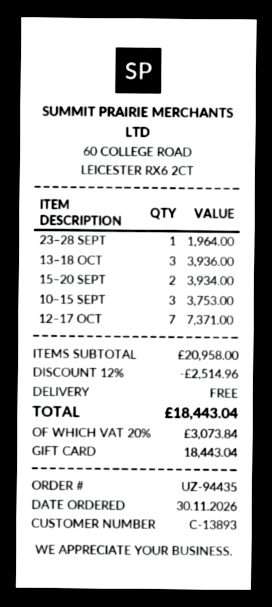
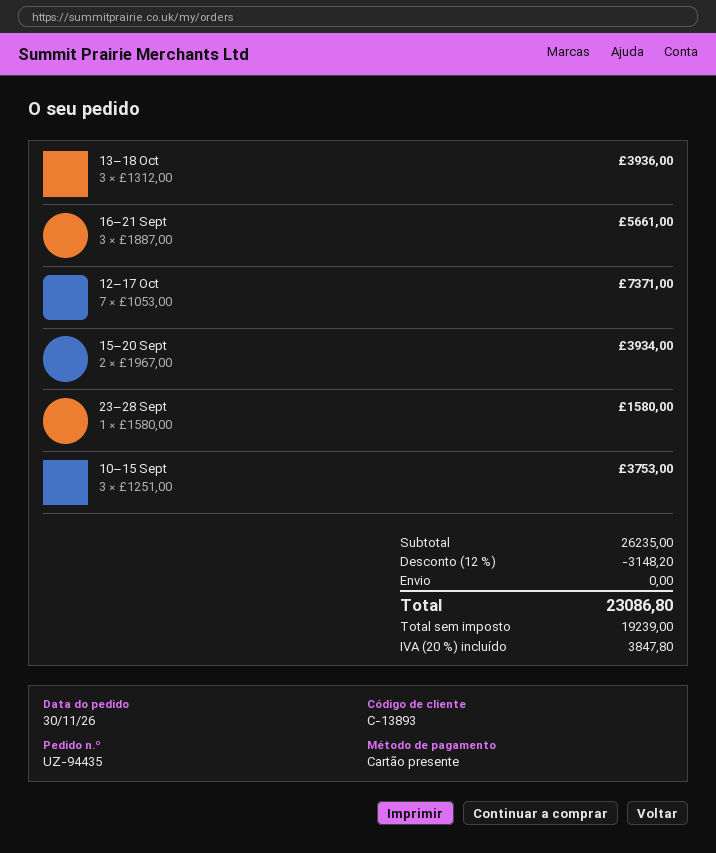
23–28 SEPT: 1 for 1964.00 -> 1 for 1580.00
16–21 Sept: none -> 3 for 5661.00
subtotal: 20958.00 -> 26235.00
discount: 12% = 2514.96 -> 12% = 3148.20
tax: 20% = 3073.84 -> 20% = 3847.80
total: 18443.04 -> 23086.80

